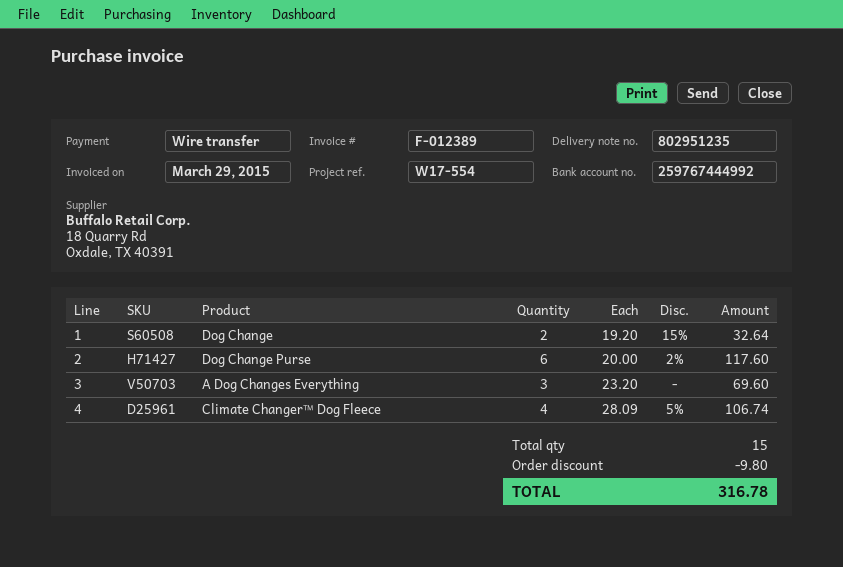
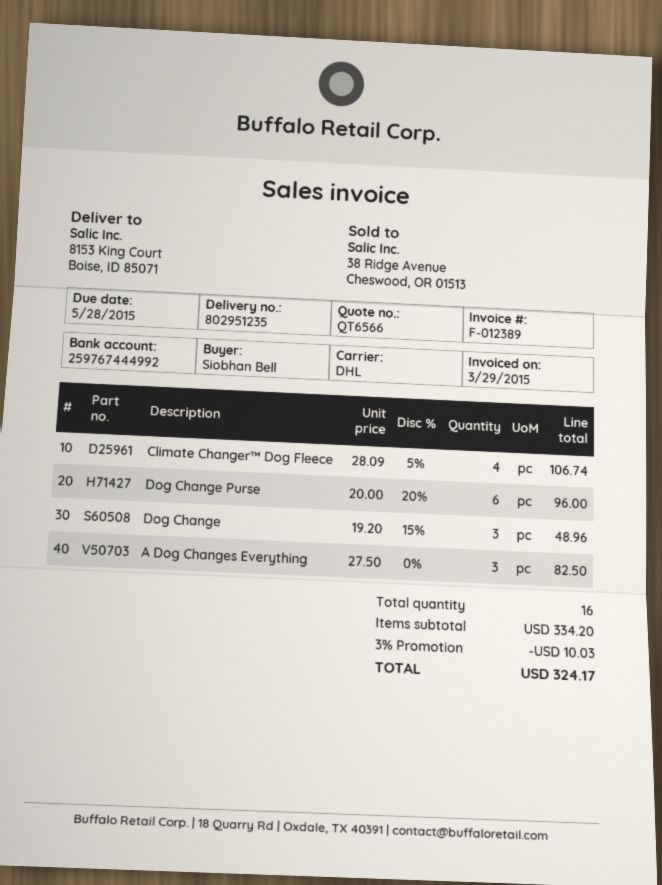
Dog Change: 2 x 19.20 - 15% = 32.64 -> 3 x 19.20 - 15% = 48.96
Dog Change Purse: 6 x 20.00 - 2% = 117.60 -> 6 x 20.00 - 20% = 96.00
A Dog Changes Everything: 3 x 23.20 = 69.60 -> 3 x 27.50 = 82.50
total quantity: 15 -> 16
discount: 9.80 -> 10.03
total: 316.78 -> 324.17

